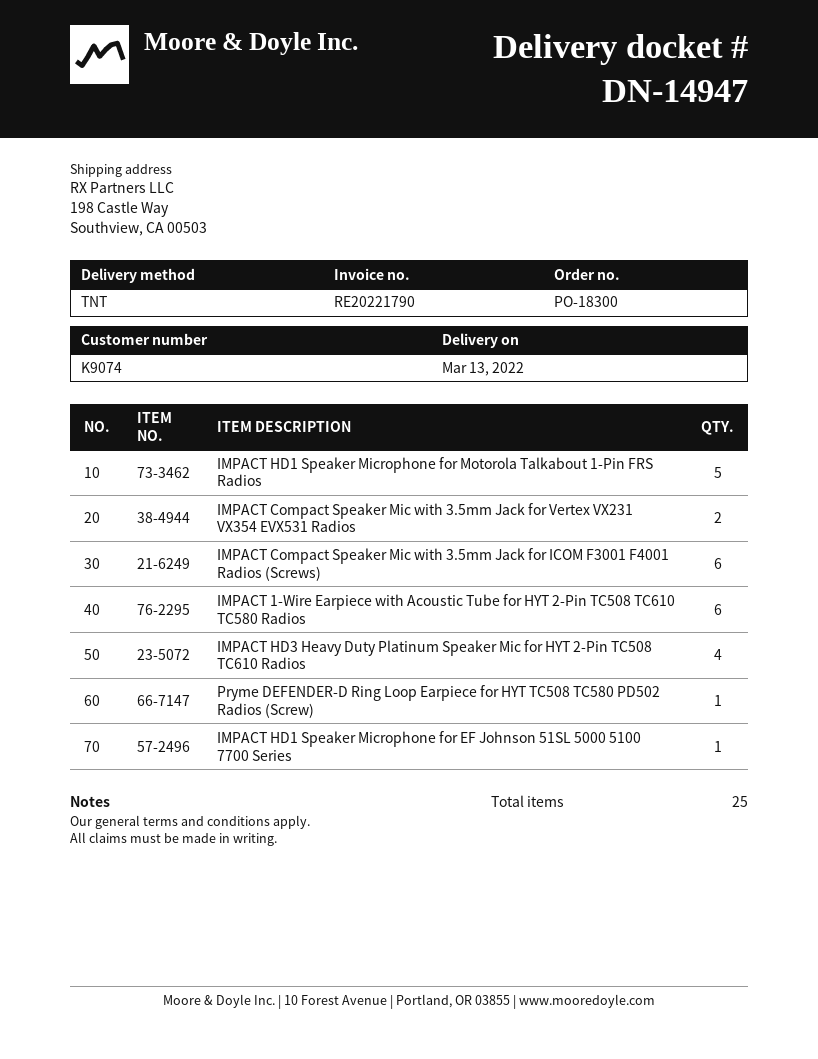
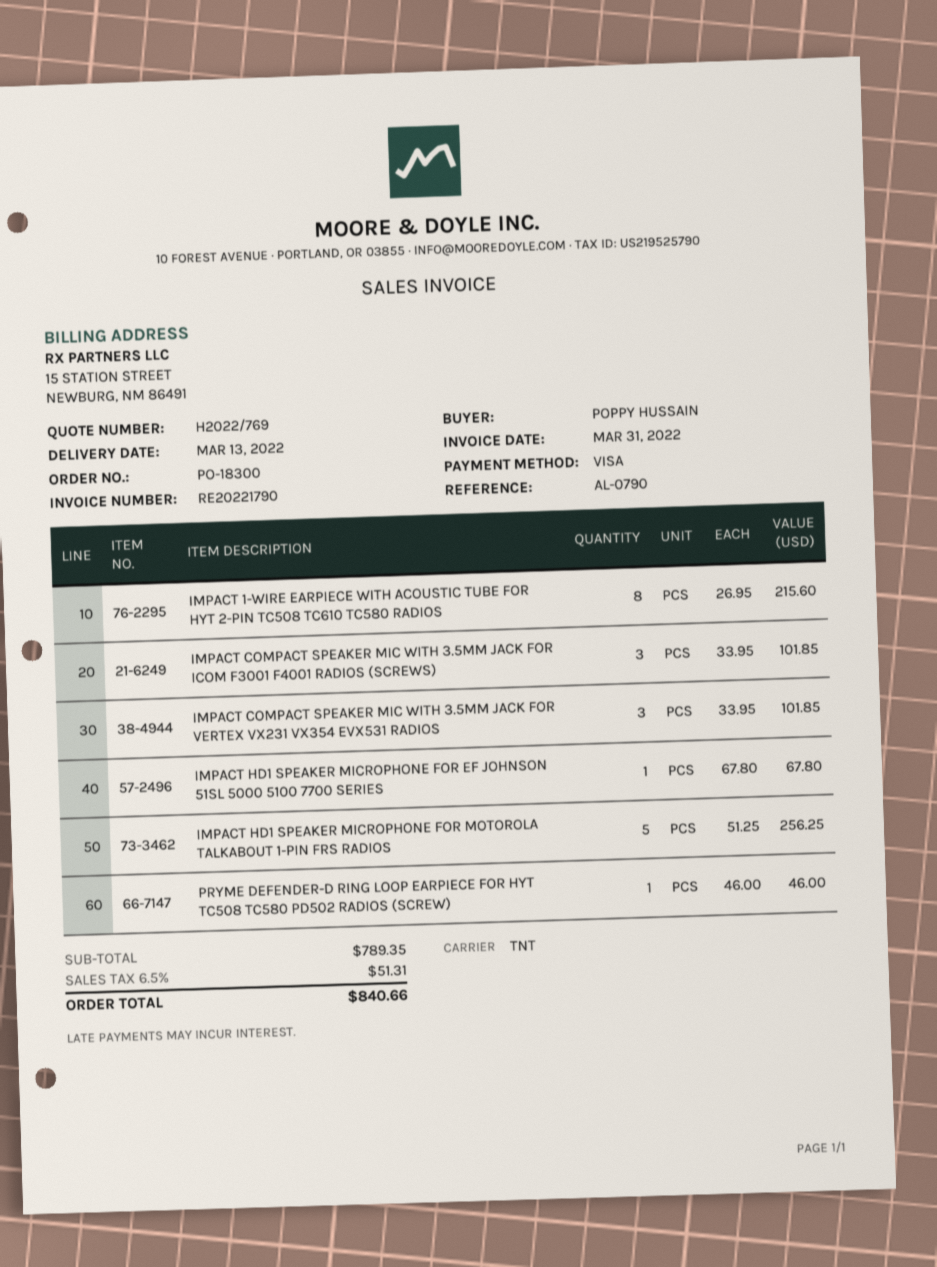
IMPACT Compact Speaker Mic with 3.5mm Jack for Vertex VX231 VX354 EVX531 Radios: 2 -> 3
IMPACT Compact Speaker Mic with 3.5mm Jack for ICOM F3001 F4001 Radios (Screws): 6 -> 3
IMPACT 1-Wire Earpiece with Acoustic Tube for HYT 2-Pin TC508 TC610 TC580 Radios: 6 -> 8
IMPACT HD3 Heavy Duty Platinum Speaker Mic for HYT 2-Pin TC508 TC610 Radios: 4 -> none

